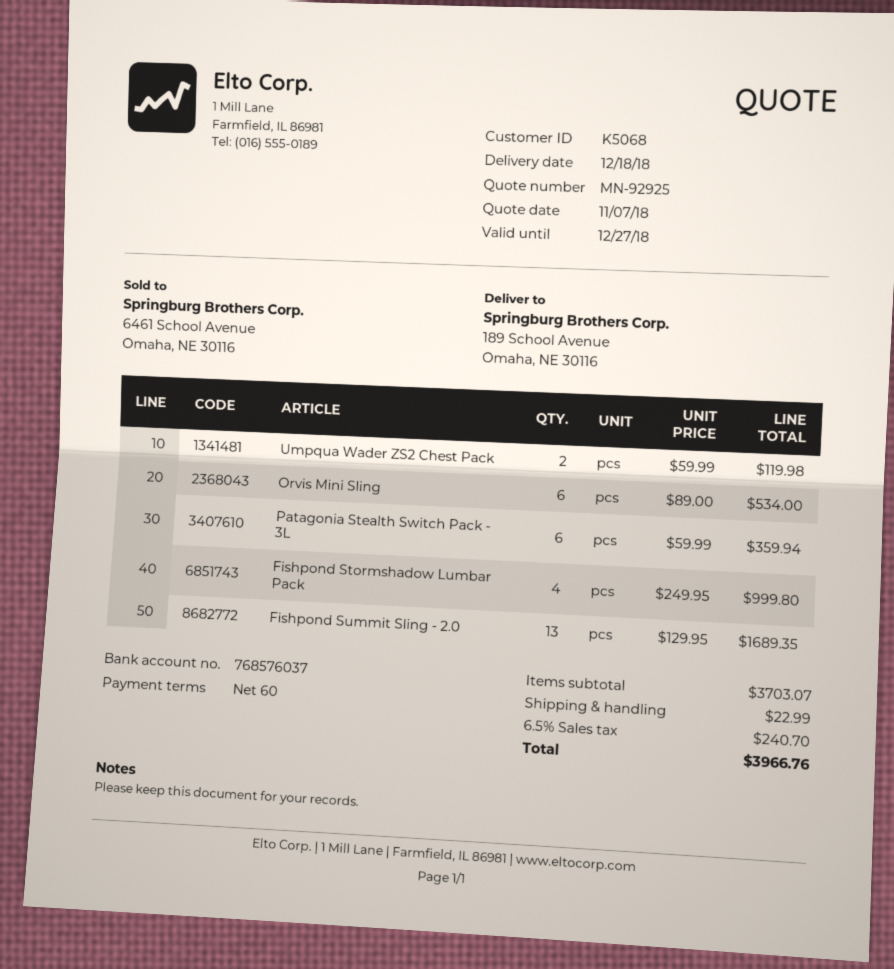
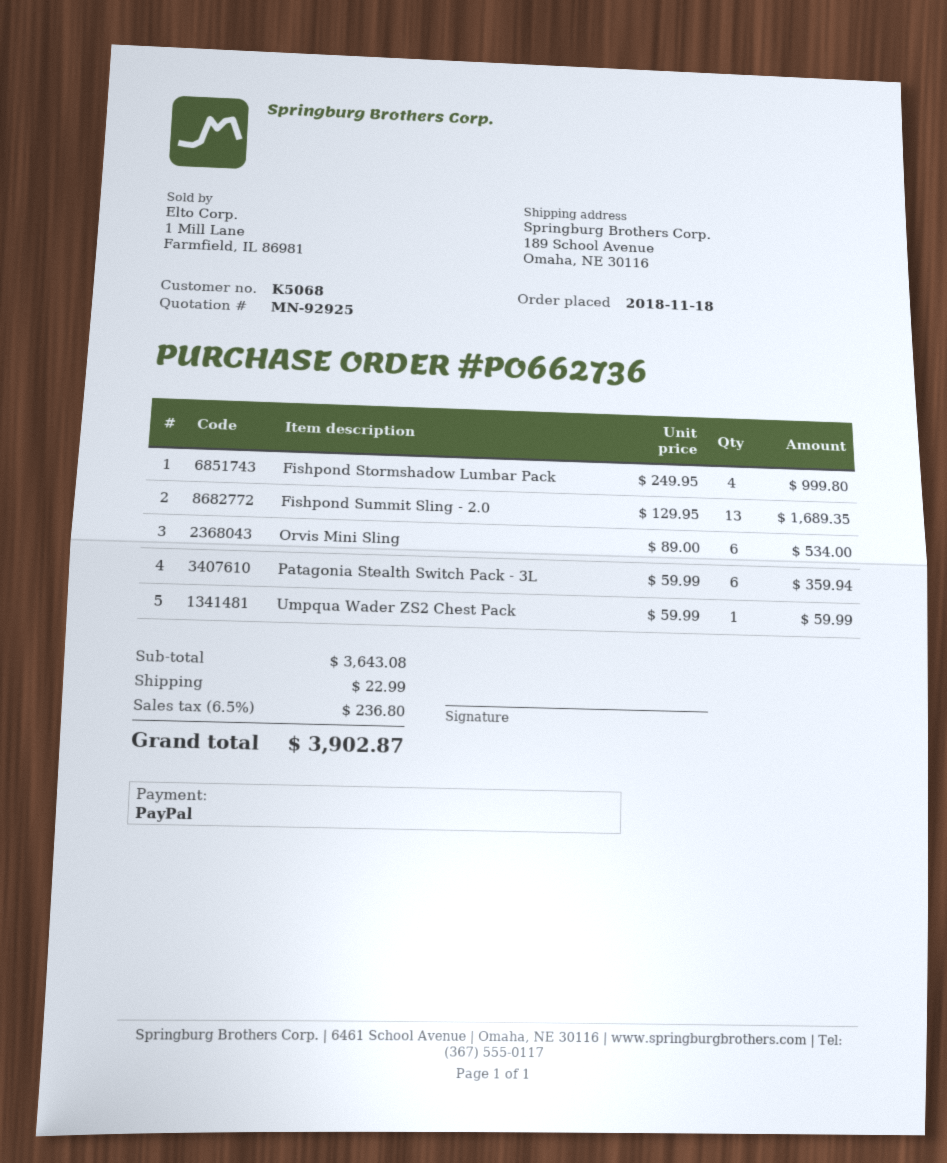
Umpqua Wader ZS2 Chest Pack: 2 x 59.99 = 119.98 -> 1 x 59.99 = 59.99
subtotal: 3703.07 -> 3643.08
tax: 6.5% = 240.70 -> 6.5% = 236.80
total: 3966.76 -> 3902.87

